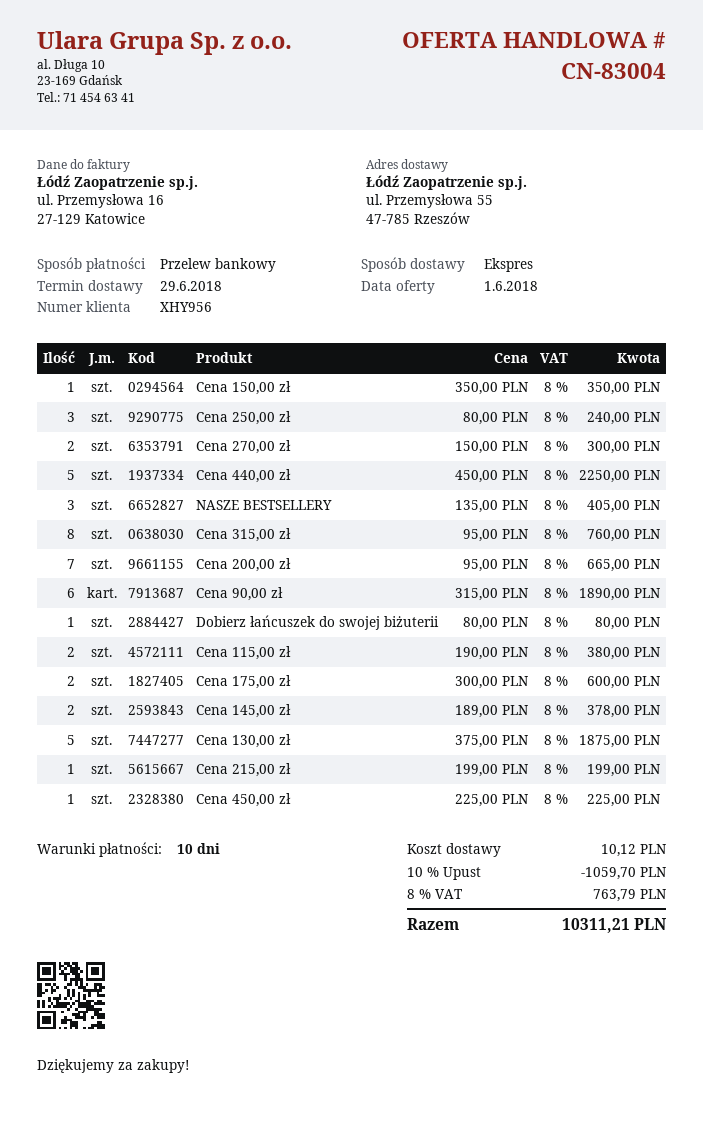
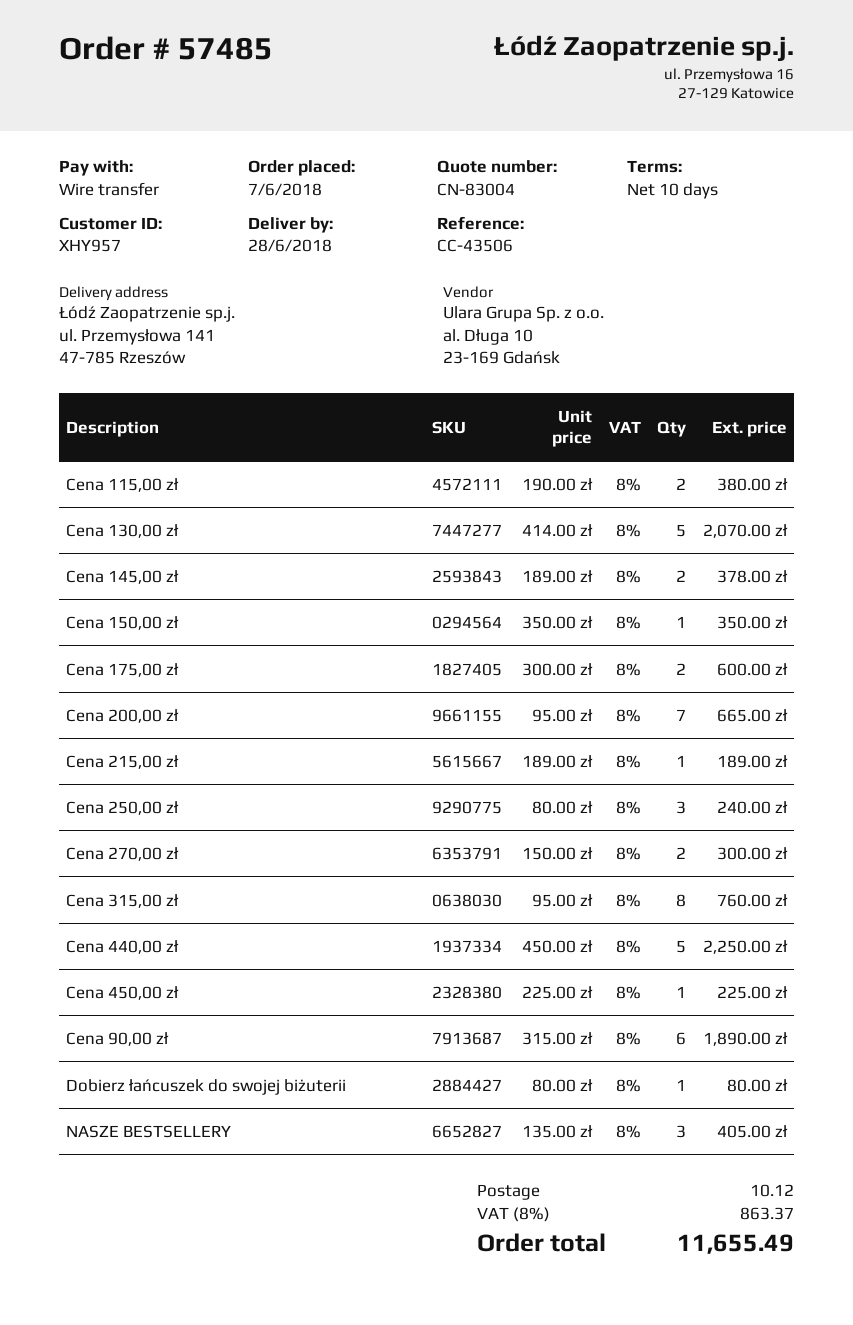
delivery date: 2018-06-29 -> 2018-06-28
customer number: XHY956 -> XHY957
ship to: ul. Przemysłowa 55, 47-785 Rzeszów -> ul. Przemysłowa 141, 47-785 Rzeszów
Cena 130,00 zł: 5 x 375.00 = 1875.00 -> 5 x 414.00 = 2070.00
Cena 215,00 zł: 1 x 199.00 = 199.00 -> 1 x 189.00 = 189.00
discount: 10% = 1059.70 -> none
tax: 8% = 763.79 -> 8% = 863.37
total: 10311.21 -> 11655.49

